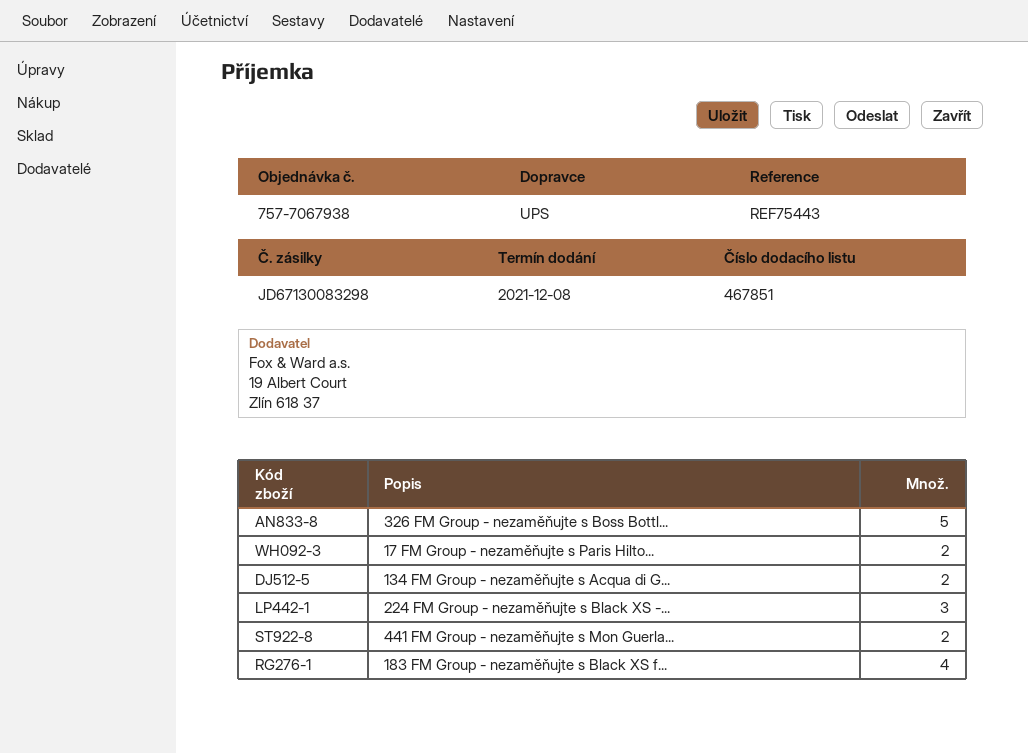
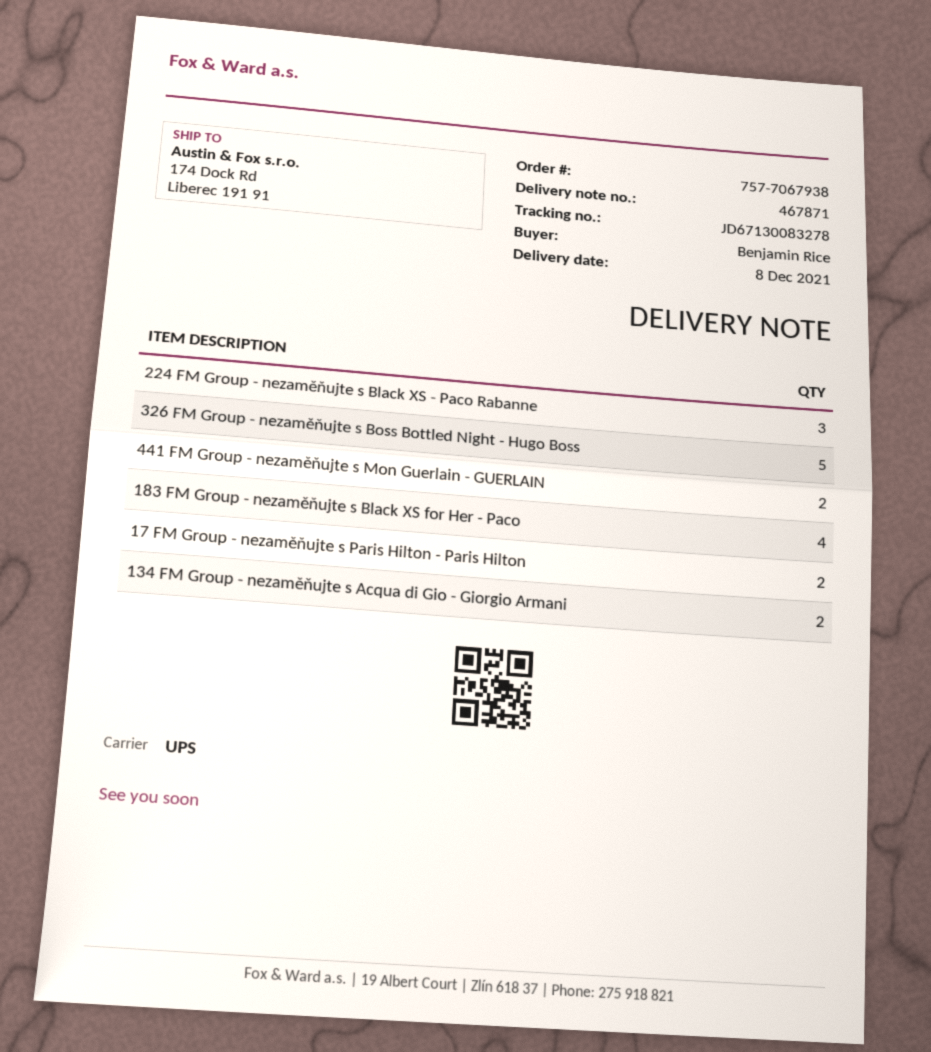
delivery note number: 467851 -> 467871
tracking number: JD67130083298 -> JD67130083278

